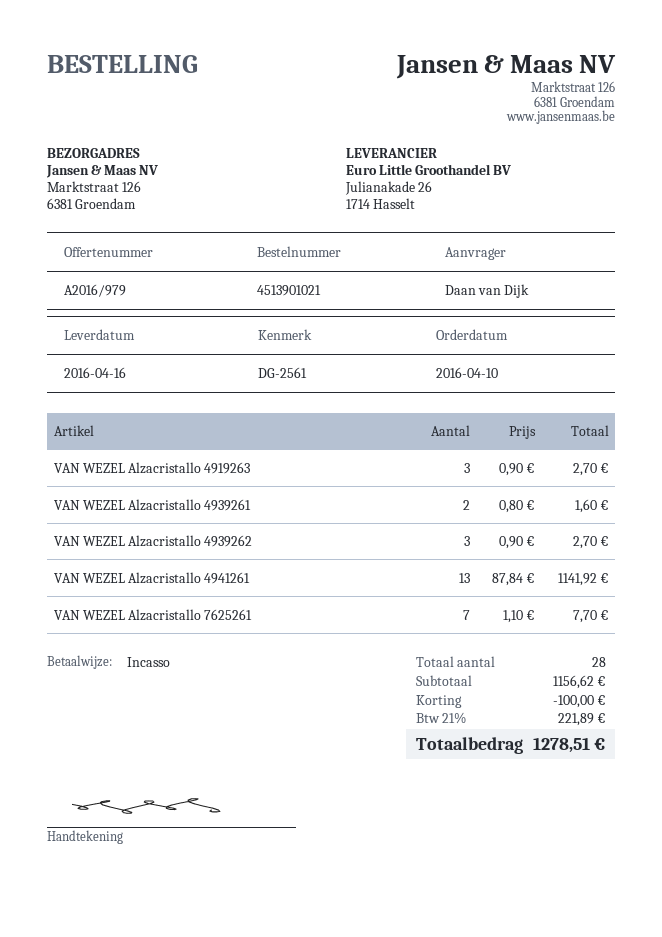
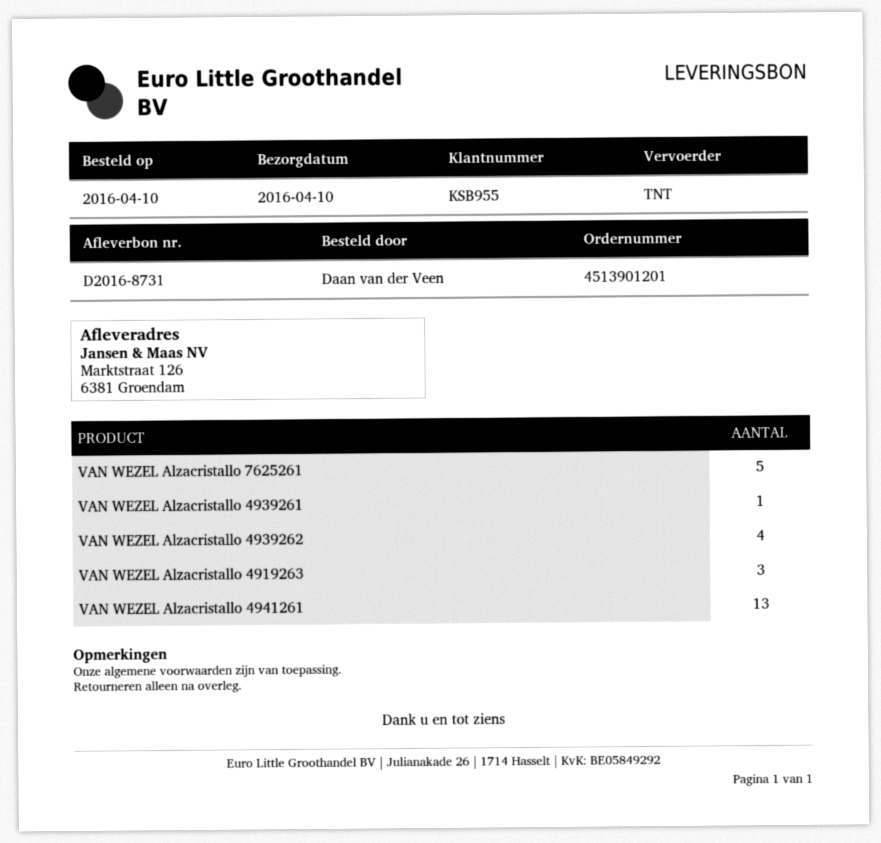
order number: 4513901021 -> 4513901201
delivery date: 2016-04-16 -> 2016-04-10
ordered by: Daan van Dijk -> Daan van der Veen
VAN WEZEL Alzacristallo 4939261: 2 -> 1
VAN WEZEL Alzacristallo 4939262: 3 -> 4
VAN WEZEL Alzacristallo 7625261: 7 -> 5

